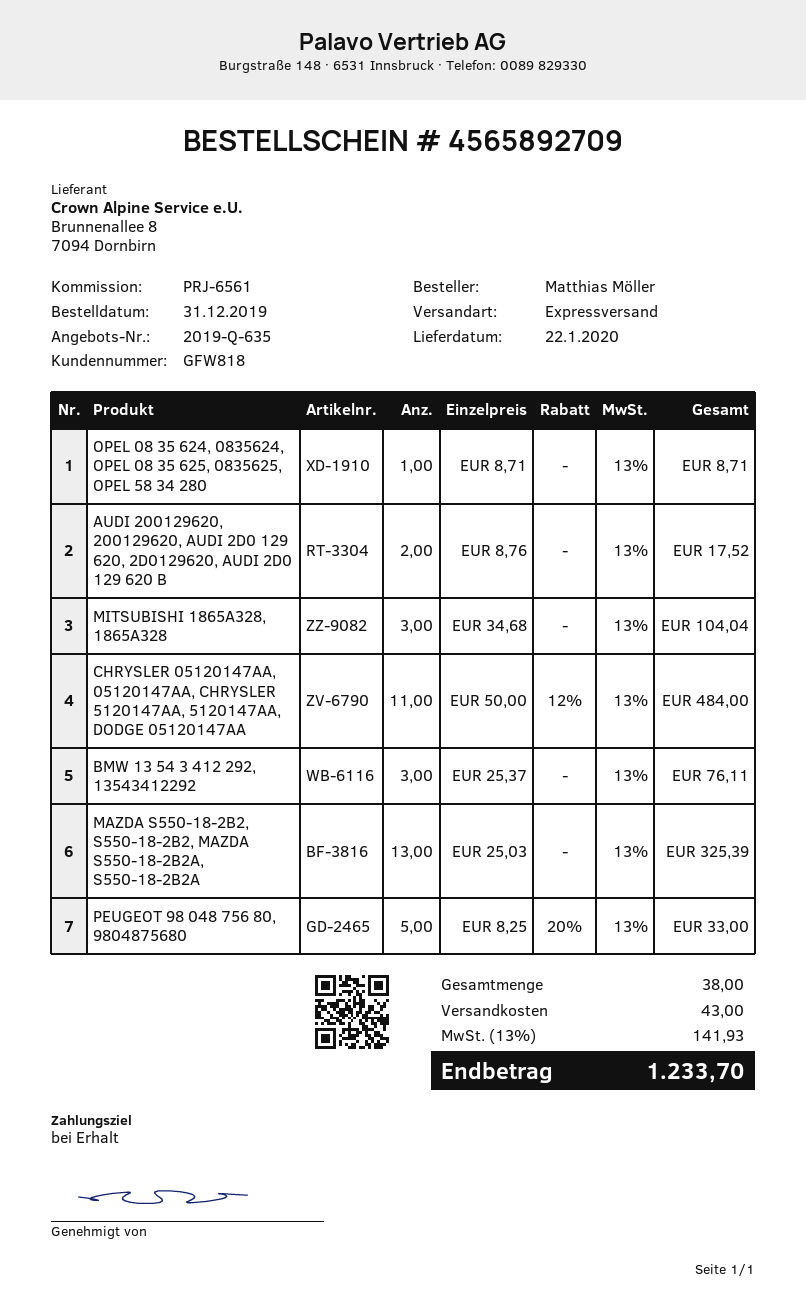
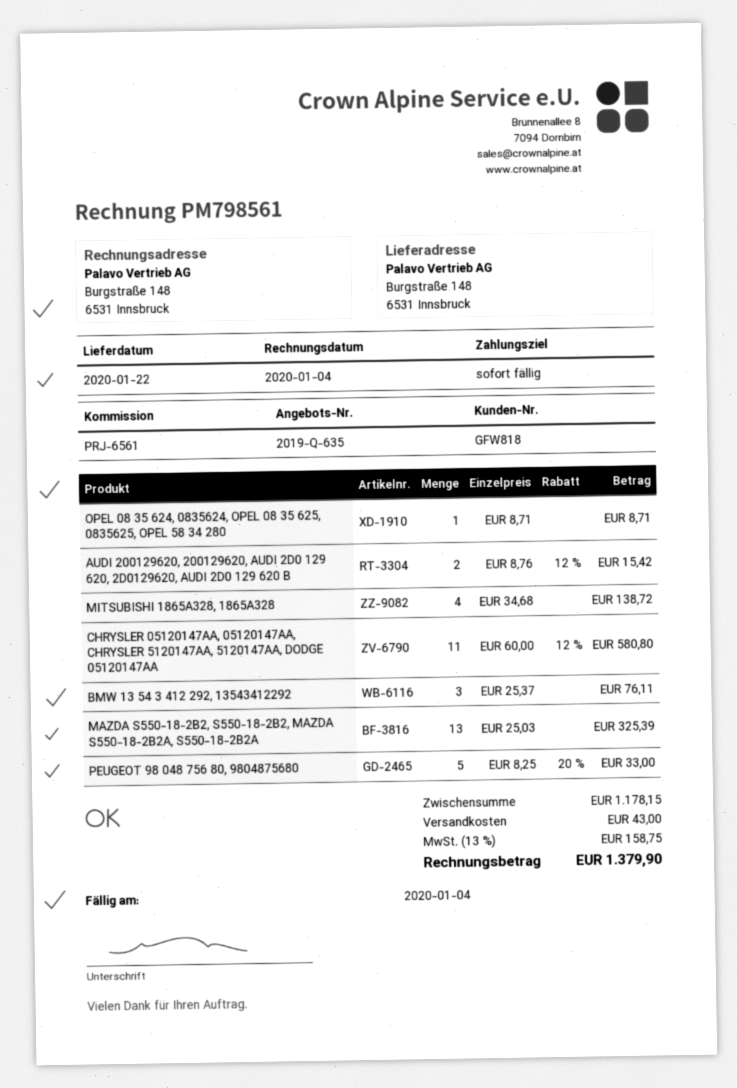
AUDI 200129620, 200129620, AUDI 2D0 129 620, 2D0129620, AUDI 2D0 129 620 B: 2 x 8.76 = 17.52 -> 2 x 8.76 - 12% = 15.42
MITSUBISHI 1865A328, 1865A328: 3 x 34.68 = 104.04 -> 4 x 34.68 = 138.72
CHRYSLER 05120147AA, 05120147AA, CHRYSLER 5120147AA, 5120147AA, DODGE 05120147AA: 11 x 50.00 - 12% = 484.00 -> 11 x 60.00 - 12% = 580.80
tax: 13% = 141.93 -> 13% = 158.75
total: 1233.70 -> 1379.90

